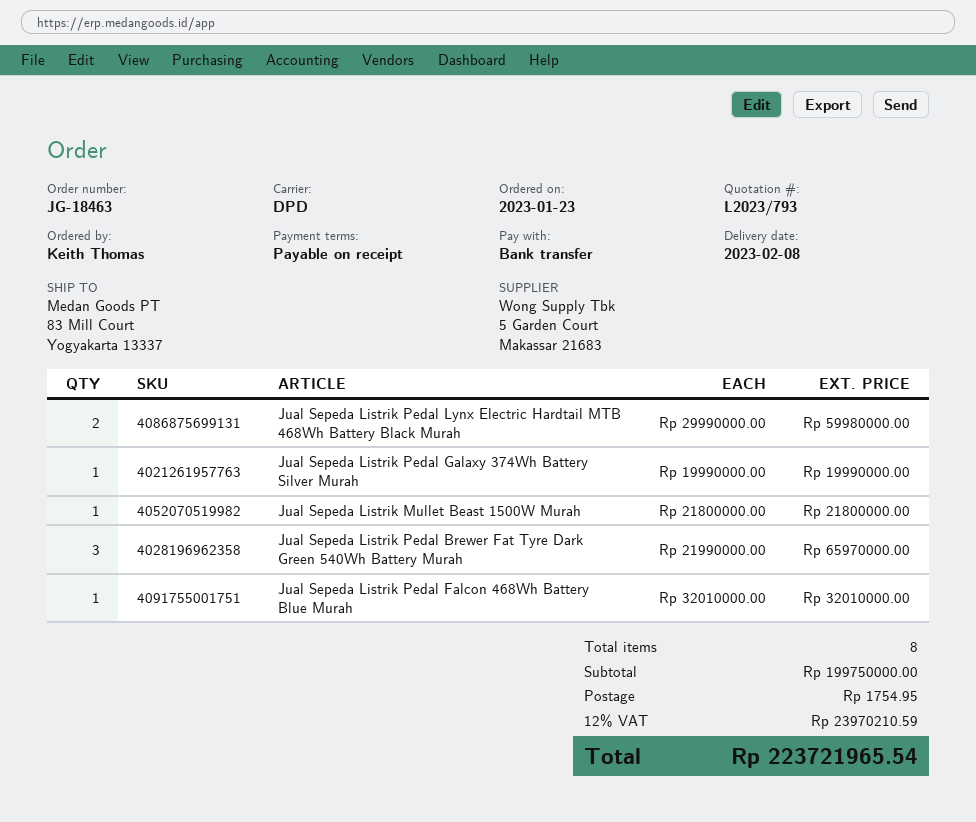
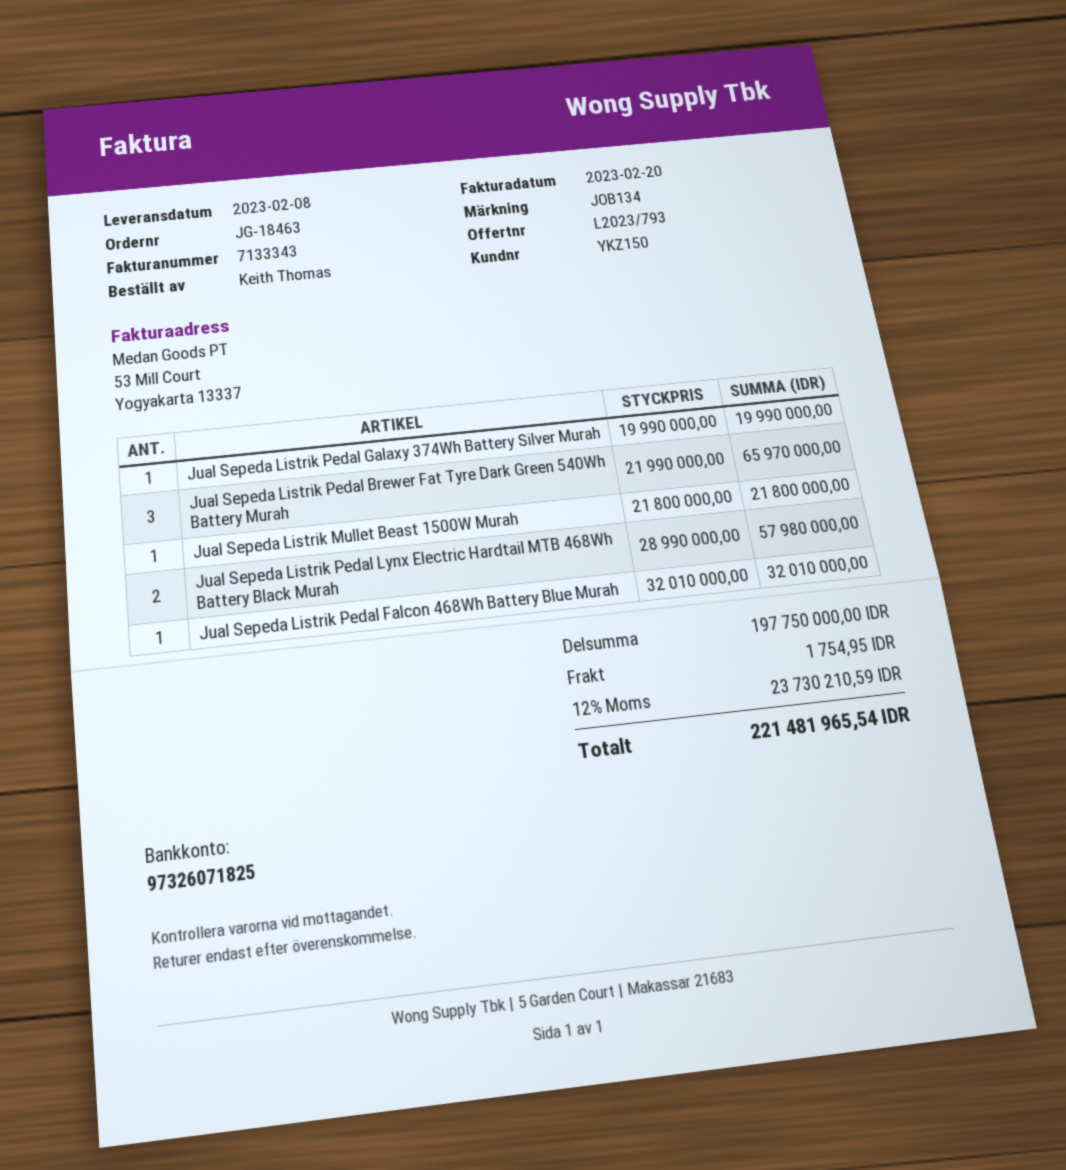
Jual Sepeda Listrik Pedal Lynx Electric Hardtail MTB 468Wh Battery Black Murah: 2 x 29990000.00 = 59980000.00 -> 2 x 28990000.00 = 57980000.00
subtotal: 199750000.00 -> 197750000.00
tax: 12% = 23970210.59 -> 12% = 23730210.59
total: 223721965.54 -> 221481965.54

